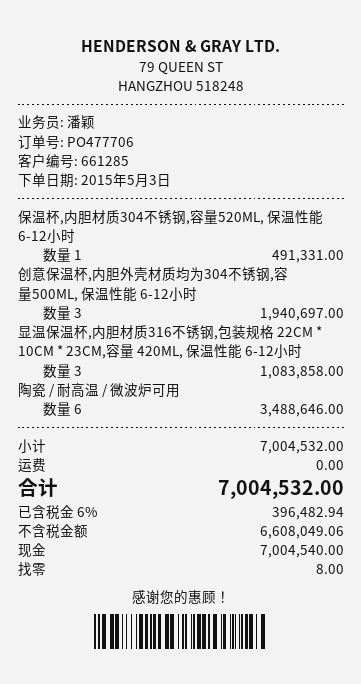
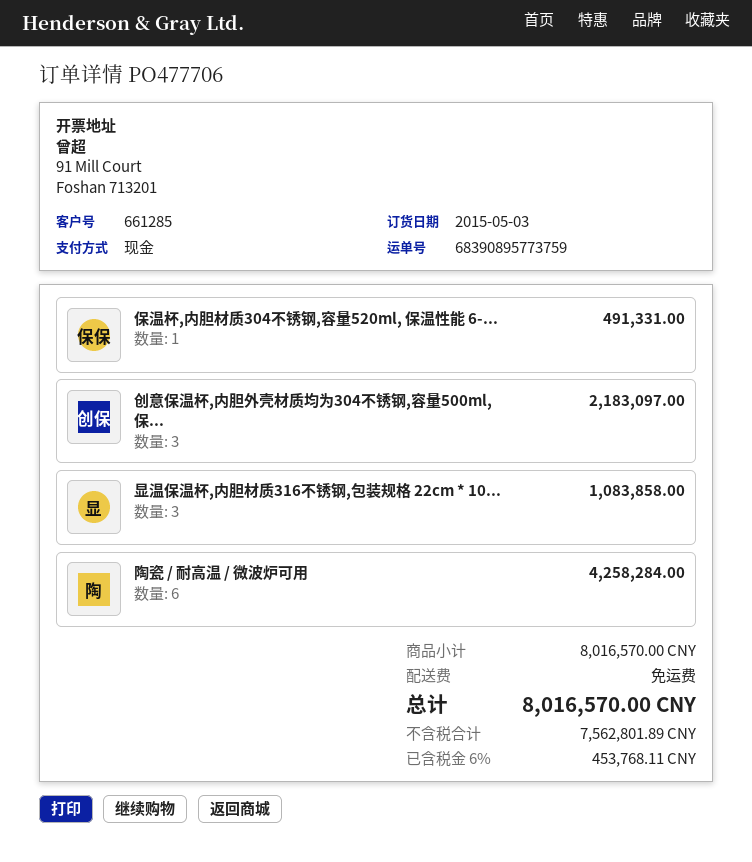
创意保温杯,内胆外壳材质均为304不锈钢,容量500ML, 保温性能 6-12小时: 3 for 1940697.00 -> 3 for 2183097.00
陶瓷 / 耐高温 / 微波炉可用: 6 for 3488646.00 -> 6 for 4258284.00
subtotal: 7004532.00 -> 8016570.00
net: 6608049.06 -> 7562801.89
tax: 6% = 396482.94 -> 6% = 453768.11
total: 7004532.00 -> 8016570.00

